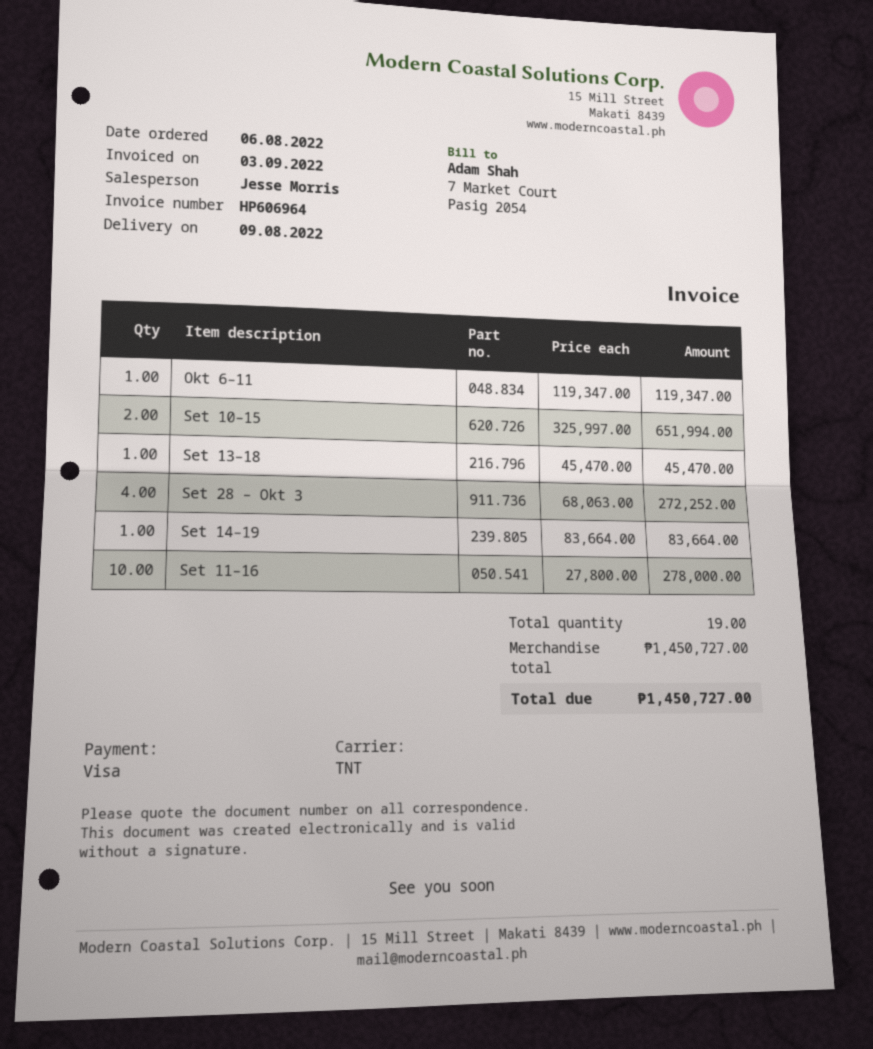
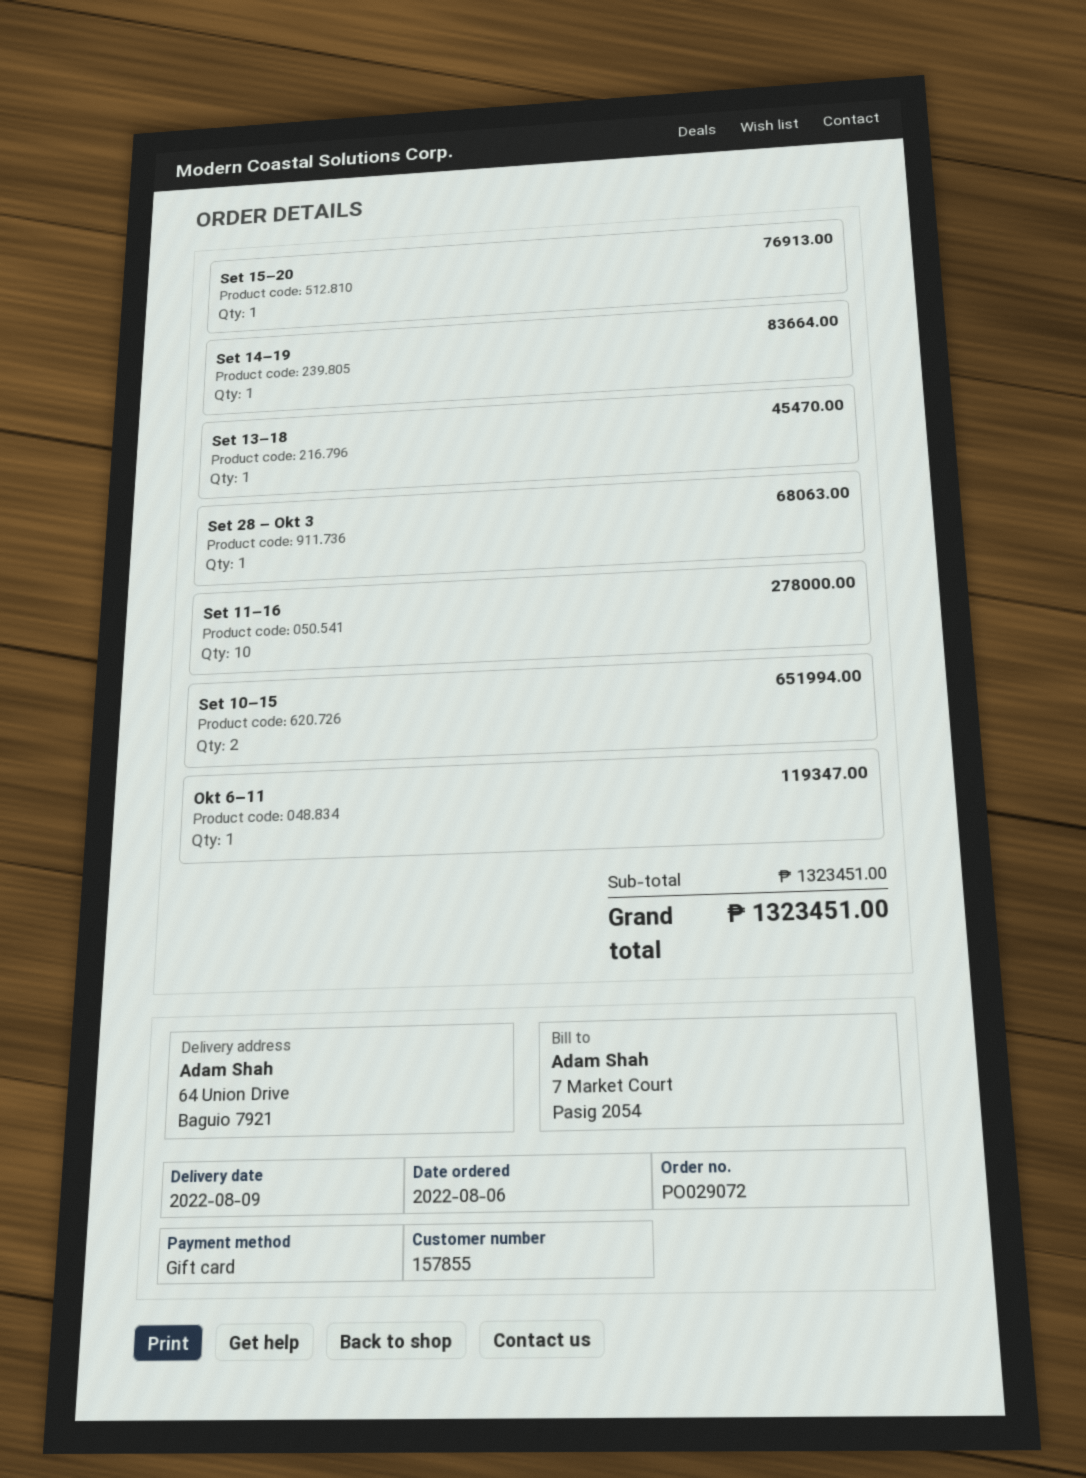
payment method: Visa -> gift card
Set 28 – Okt 3: 4 for 272252.00 -> 1 for 68063.00
Set 15–20: none -> 1 for 76913.00
subtotal: 1450727.00 -> 1323451.00
total: 1450727.00 -> 1323451.00

